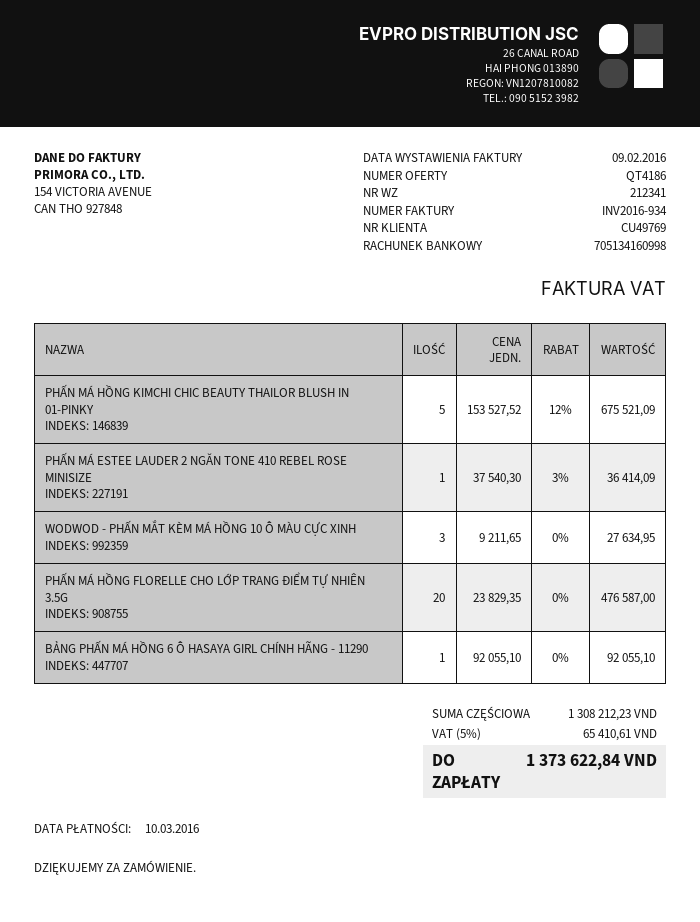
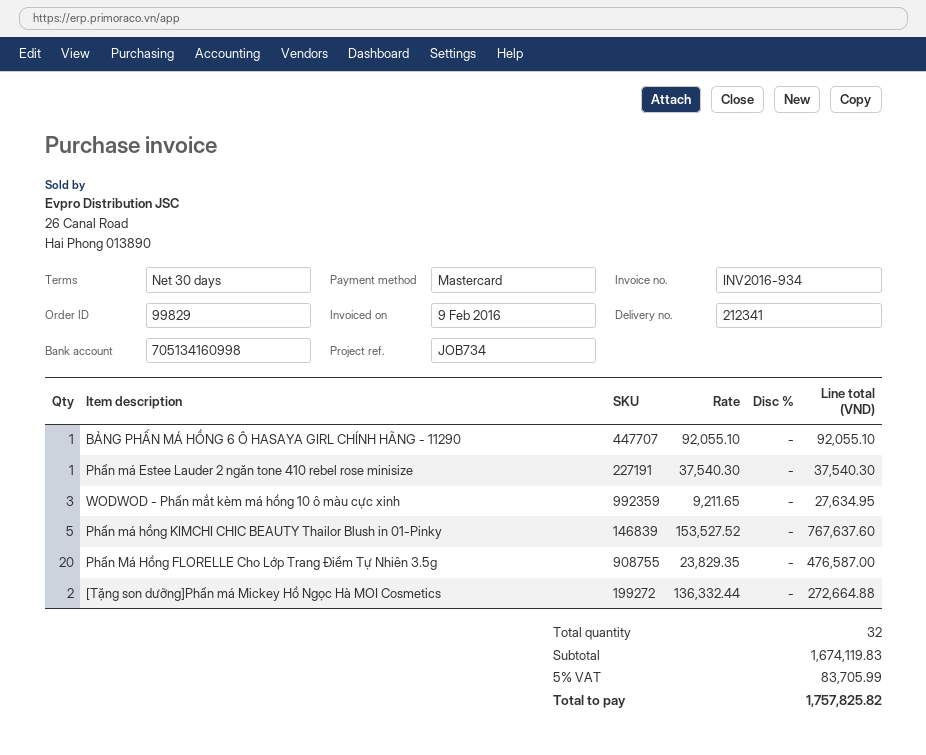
PHẤN MÁ HỒNG KIMCHI CHIC BEAUTY THAILOR BLUSH IN 01-PINKY: 5 x 153527.52 - 12% = 675521.09 -> 5 x 153527.52 = 767637.60
PHẤN MÁ ESTEE LAUDER 2 NGĂN TONE 410 REBEL ROSE MINISIZE: 1 x 37540.30 - 3% = 36414.09 -> 1 x 37540.30 = 37540.30
[Tặng son dưỡng]Phấn má Mickey Hồ Ngọc Hà MOI Cosmetics: none -> 2 x 136332.44 = 272664.88
subtotal: 1308212.23 -> 1674119.83
tax: 5% = 65410.61 -> 5% = 83705.99
total: 1373622.84 -> 1757825.82

